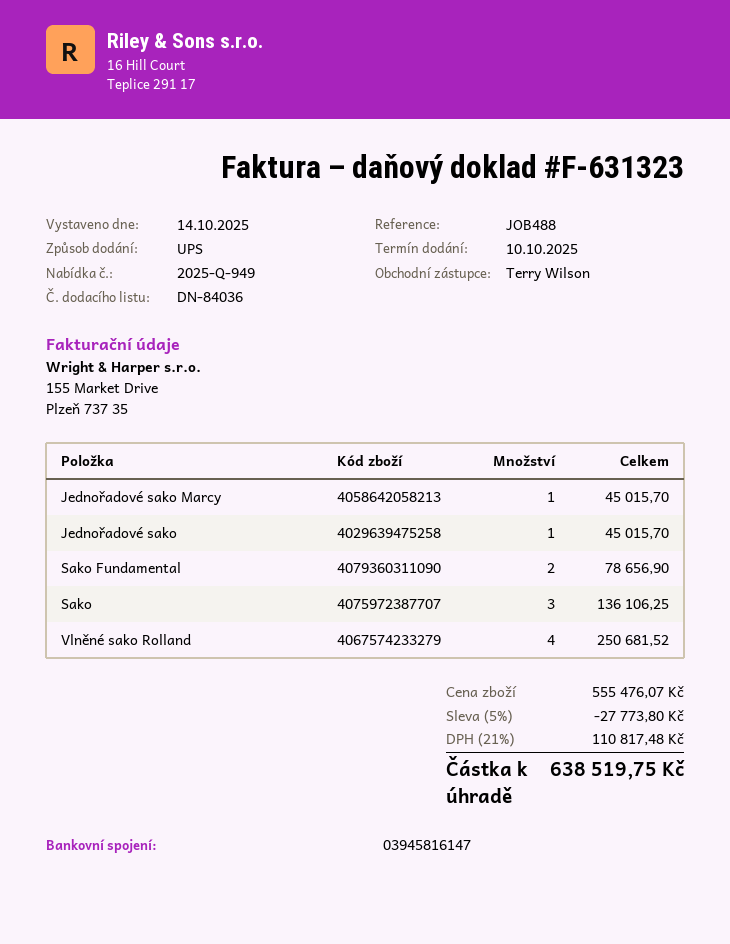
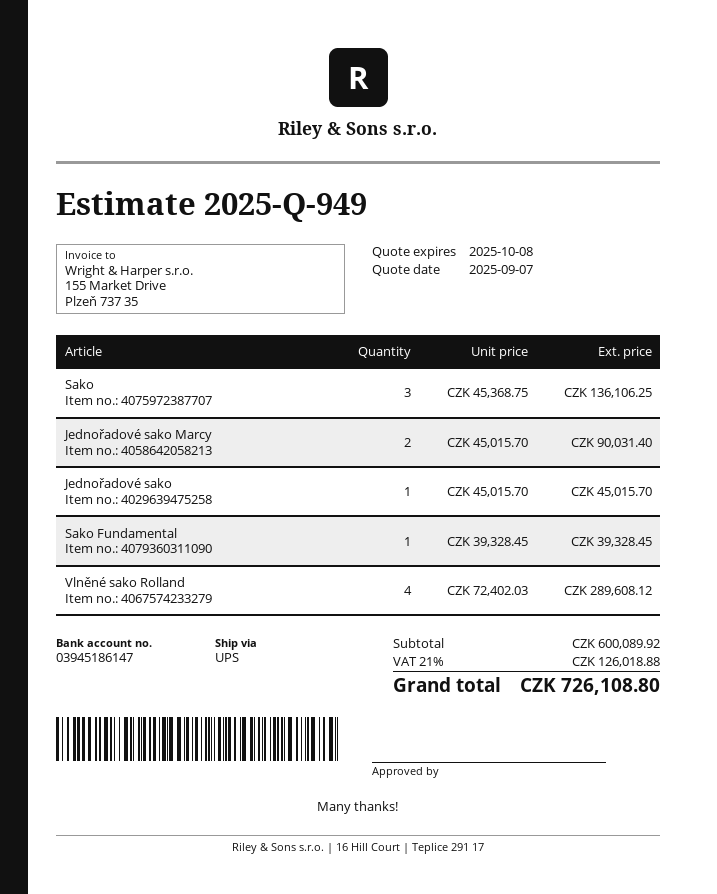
bank account: 03945816147 -> 03945186147
Jednořadové sako Marcy: 1 for 45015.70 -> 2 for 90031.40
Sako Fundamental: 2 for 78656.90 -> 1 for 39328.45
Vlněné sako Rolland: 4 for 250681.52 -> 4 for 289608.12
subtotal: 555476.07 -> 600089.92
discount: 5% = 27773.80 -> none
tax: 21% = 110817.48 -> 21% = 126018.88
total: 638519.75 -> 726108.80

